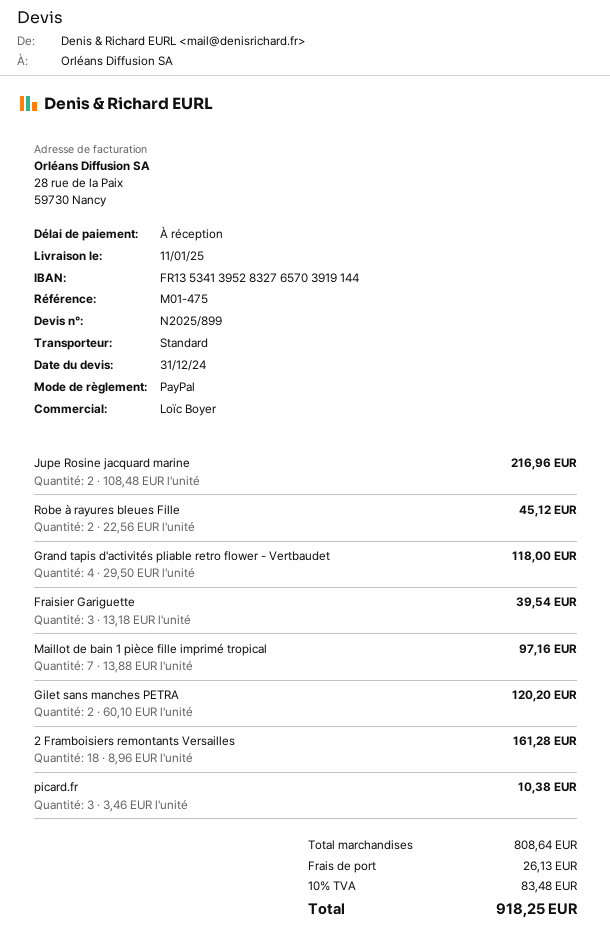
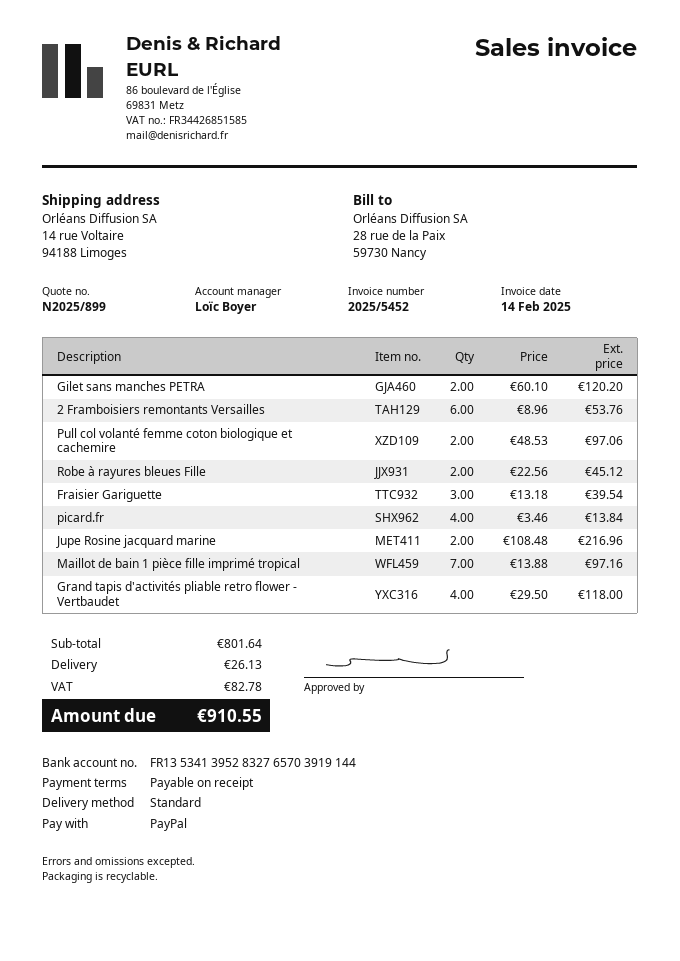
2 Framboisiers remontants Versailles: 18 x 8.96 = 161.28 -> 6 x 8.96 = 53.76
picard.fr: 3 x 3.46 = 10.38 -> 4 x 3.46 = 13.84
Pull col volanté femme coton biologique et cachemire: none -> 2 x 48.53 = 97.06
subtotal: 808.64 -> 801.64
tax: 83.48 -> 82.78
total: 918.25 -> 910.55

